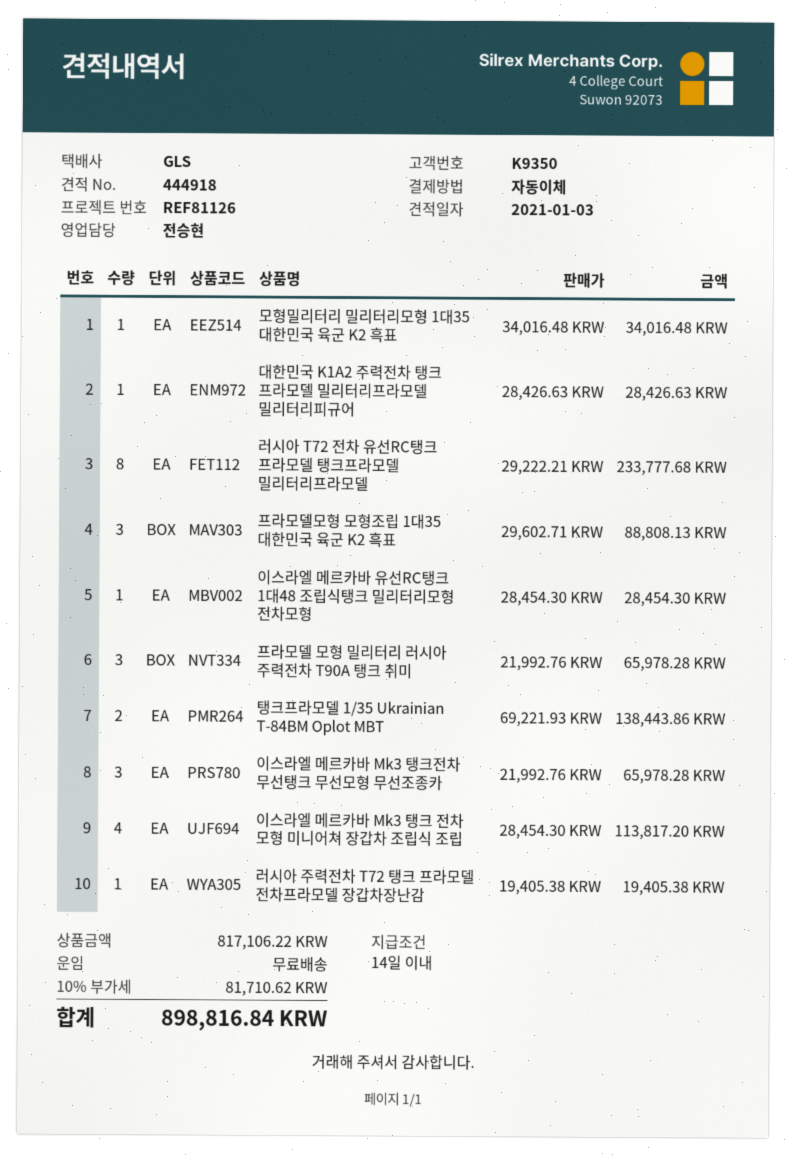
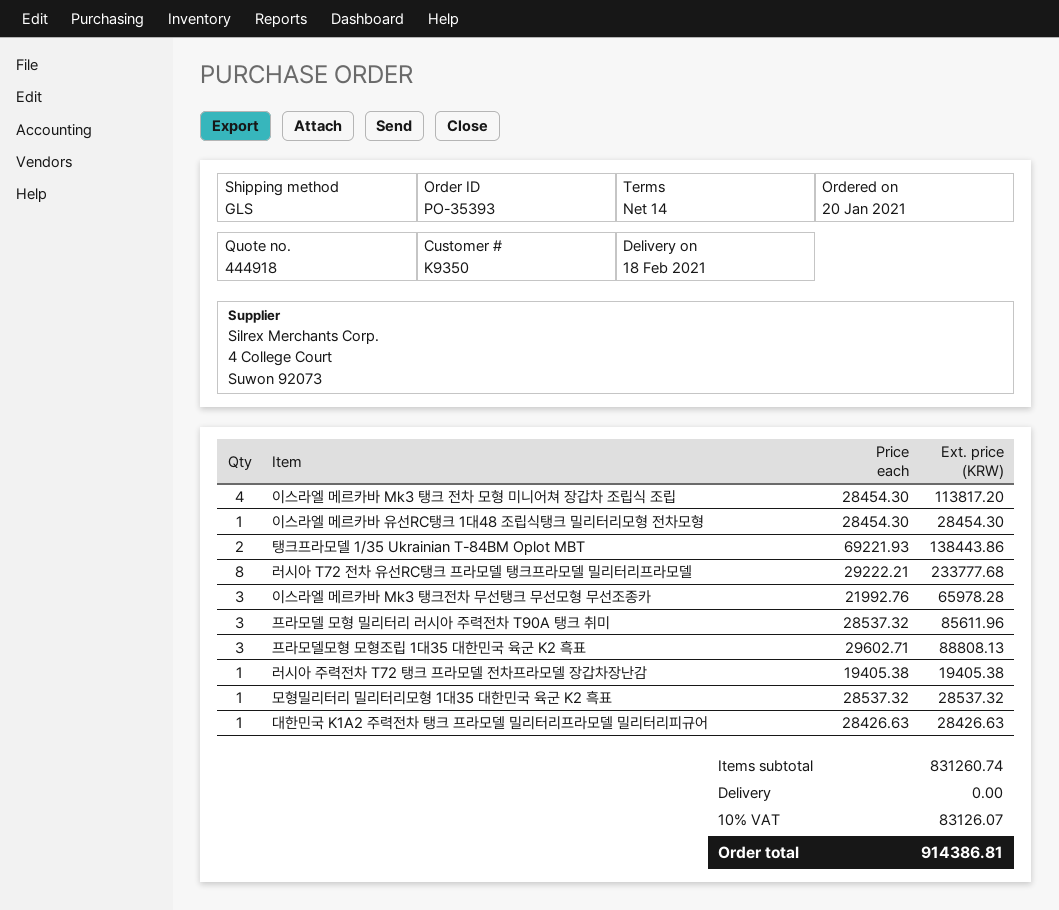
모형밀리터리 밀리터리모형 1대35 대한민국 육군 K2 흑표: 1 x 34016.48 = 34016.48 -> 1 x 28537.32 = 28537.32
프라모델 모형 밀리터리 러시아 주력전차 T90A 탱크 취미: 3 x 21992.76 = 65978.28 -> 3 x 28537.32 = 85611.96
subtotal: 817106.22 -> 831260.74
tax: 10% = 81710.62 -> 10% = 83126.07
total: 898816.84 -> 914386.81

